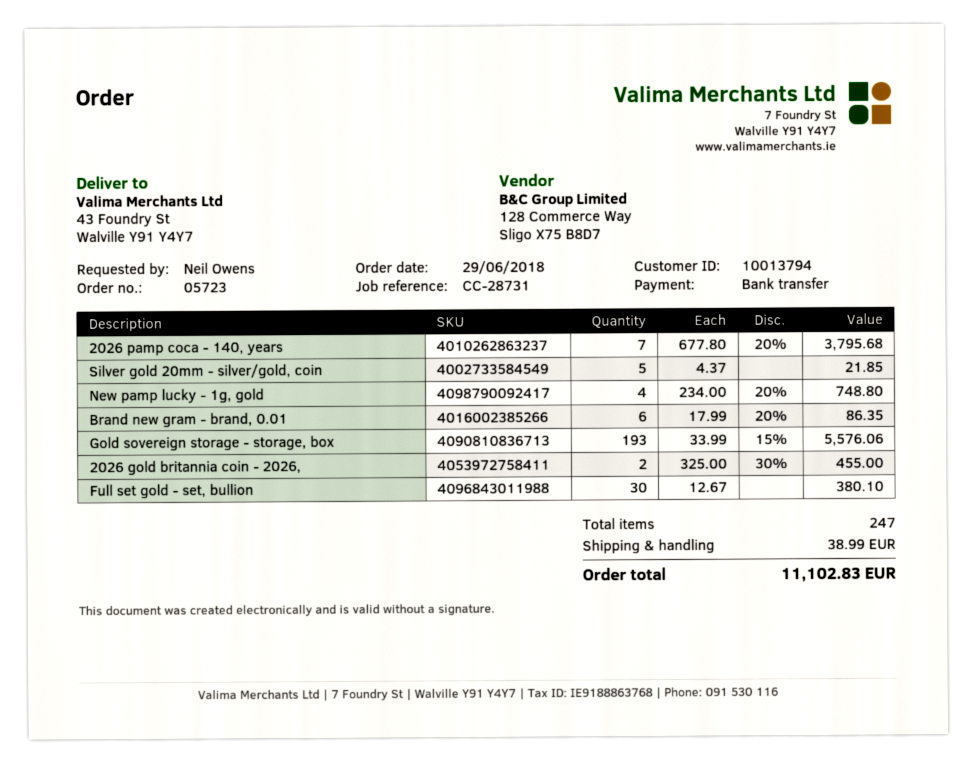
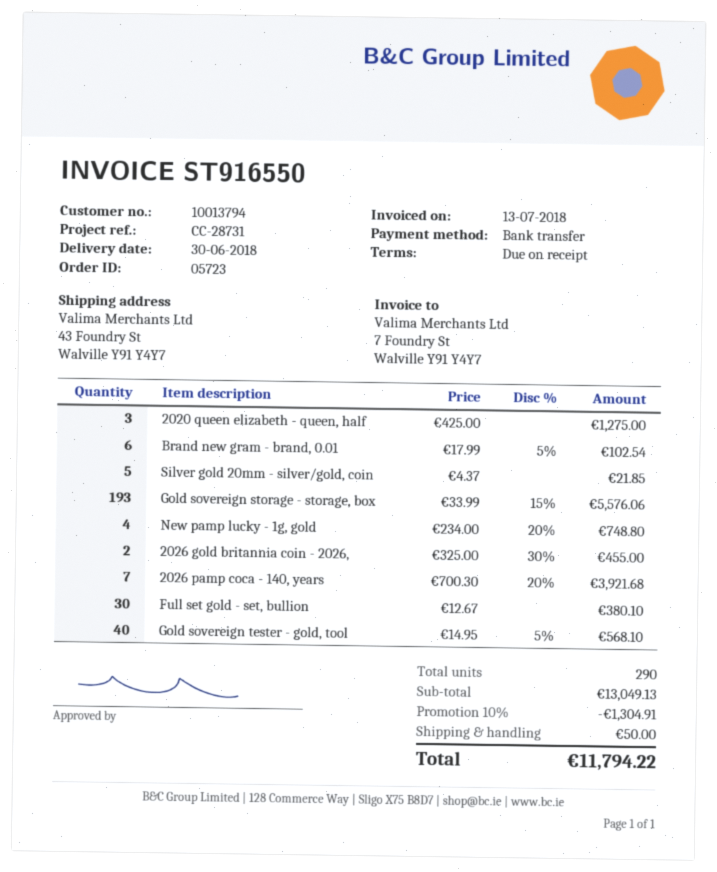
2026 pamp coca - 140, years: 7 x 677.80 - 20% = 3795.68 -> 7 x 700.30 - 20% = 3921.68
Brand new gram - brand, 0.01: 6 x 17.99 - 20% = 86.35 -> 6 x 17.99 - 5% = 102.54
2020 queen elizabeth - queen, half: none -> 3 x 425.00 = 1275.00
Gold sovereign tester - gold, tool: none -> 40 x 14.95 - 5% = 568.10
total quantity: 247 -> 290
discount: none -> 10% = 1304.91
shipping: 38.99 -> 50.00
total: 11102.83 -> 11794.22

